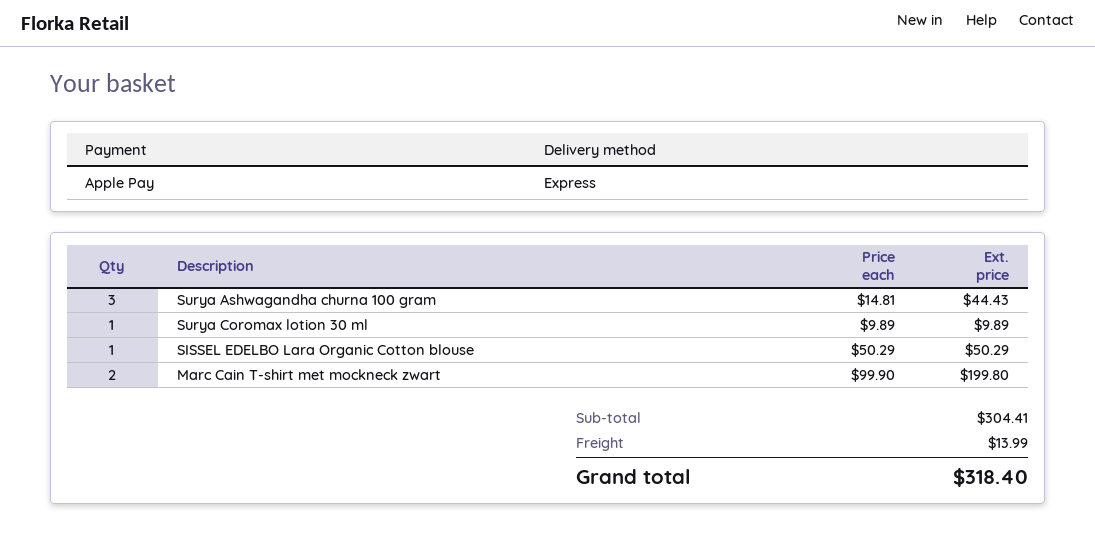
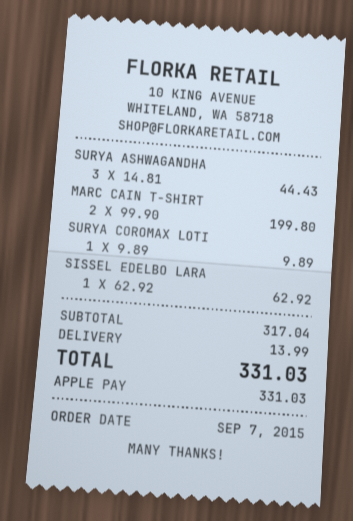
SISSEL EDELBO Lara Organic Cotton blouse: 1 x 50.29 = 50.29 -> 1 x 62.92 = 62.92
subtotal: 304.41 -> 317.04
total: 318.40 -> 331.03

